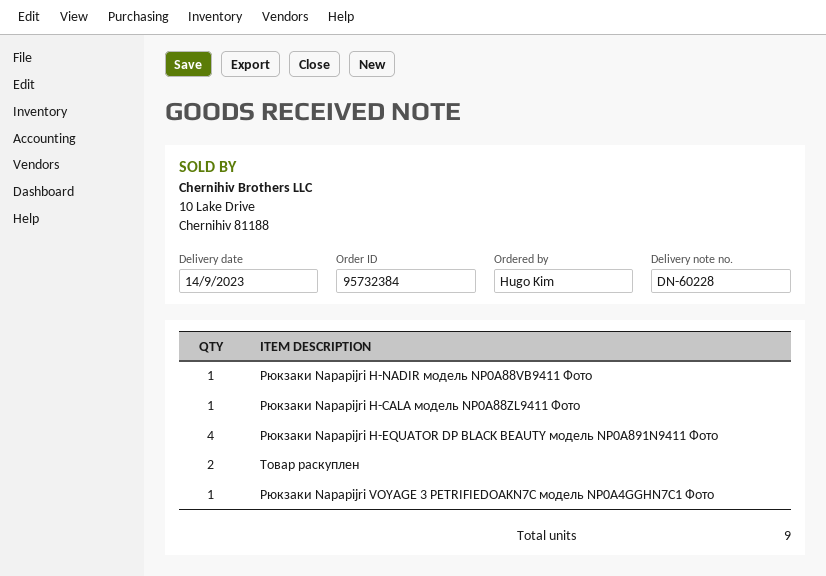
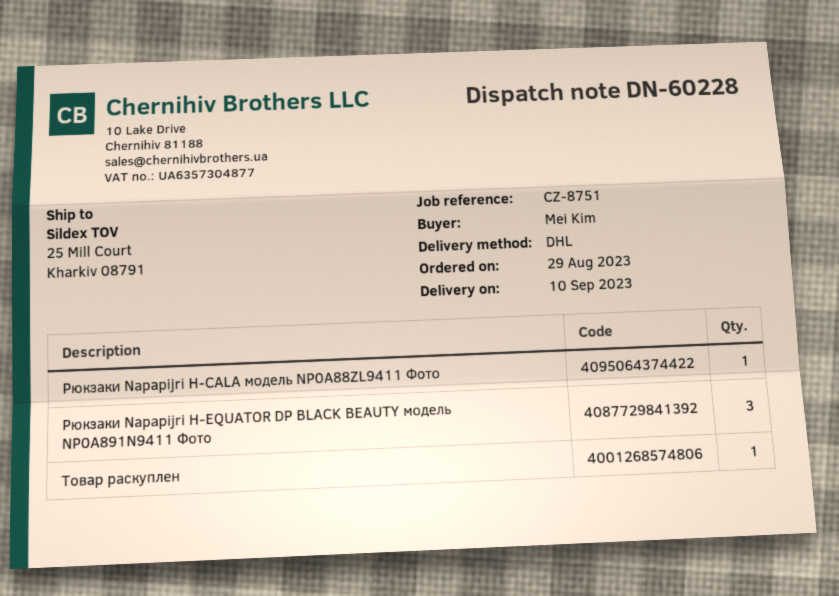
delivery date: 2023-09-14 -> 2023-09-10
ordered by: Hugo Kim -> Mei Kim
Рюкзаки Napapijri H-NADIR модель NP0A88VB9411 Фото: 1 -> none
Рюкзаки Napapijri H-EQUATOR DP BLACK BEAUTY модель NP0A891N9411 Фото: 4 -> 3
Товар раскуплен: 2 -> 1
Рюкзаки Napapijri VOYAGE 3 PETRIFIEDOAKN7C модель NP0A4GGHN7C1 Фото: 1 -> none

